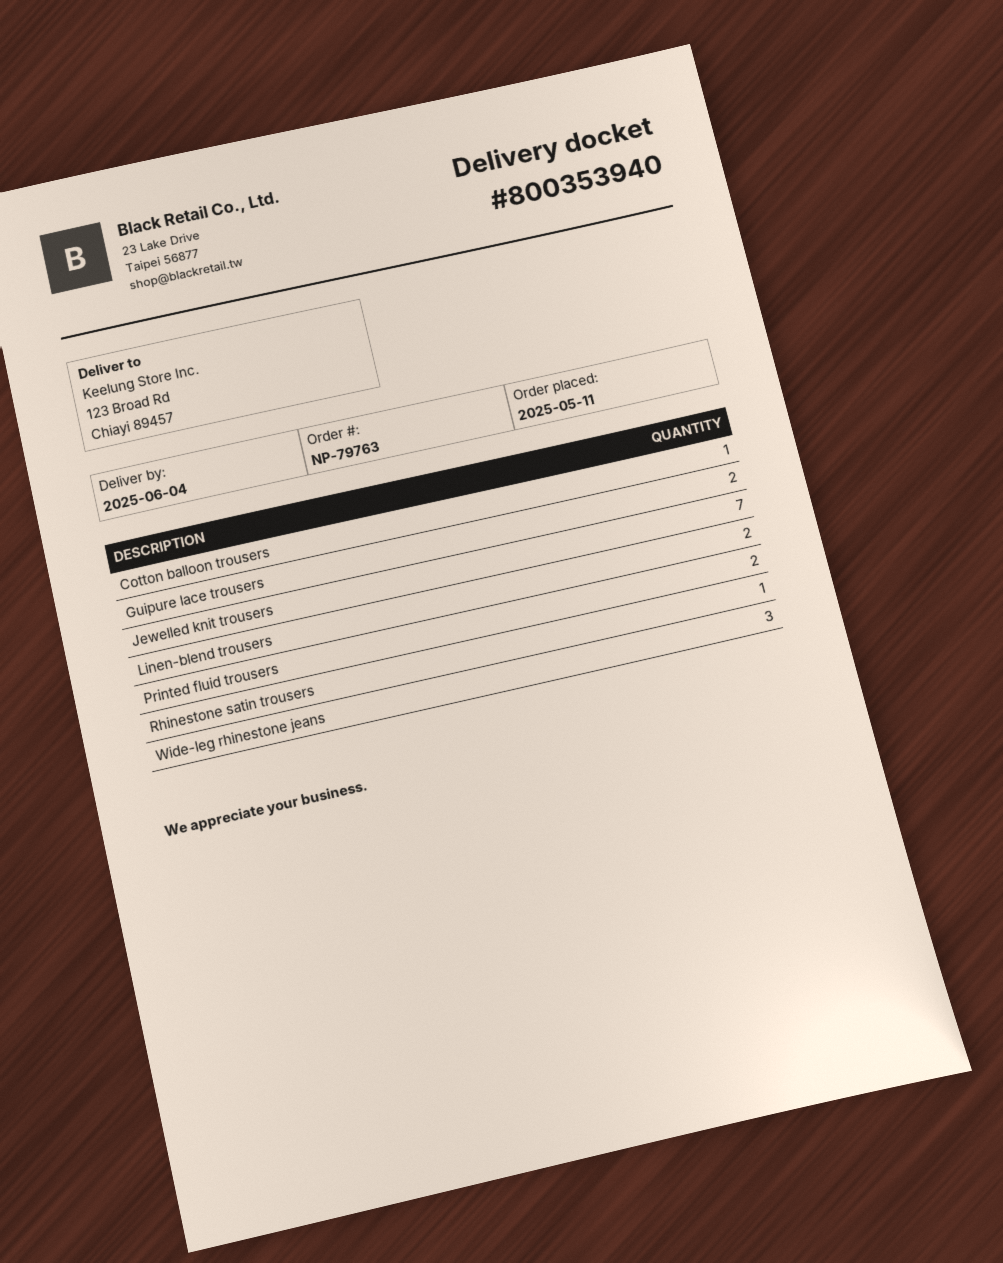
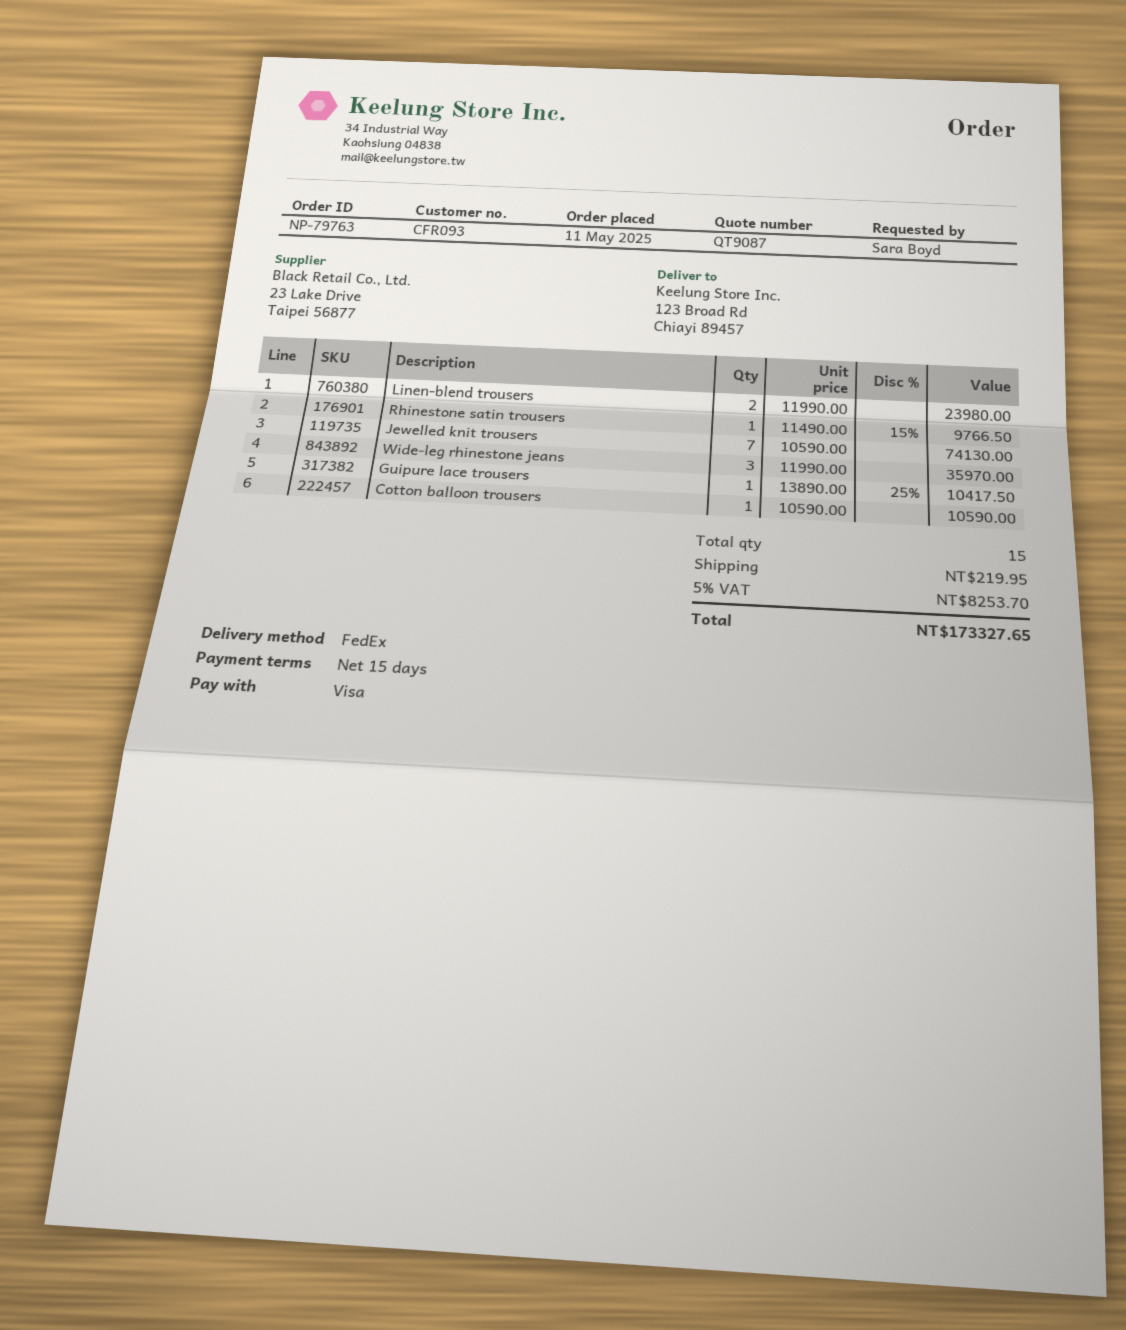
Guipure lace trousers: 2 -> 1
Printed fluid trousers: 2 -> none

